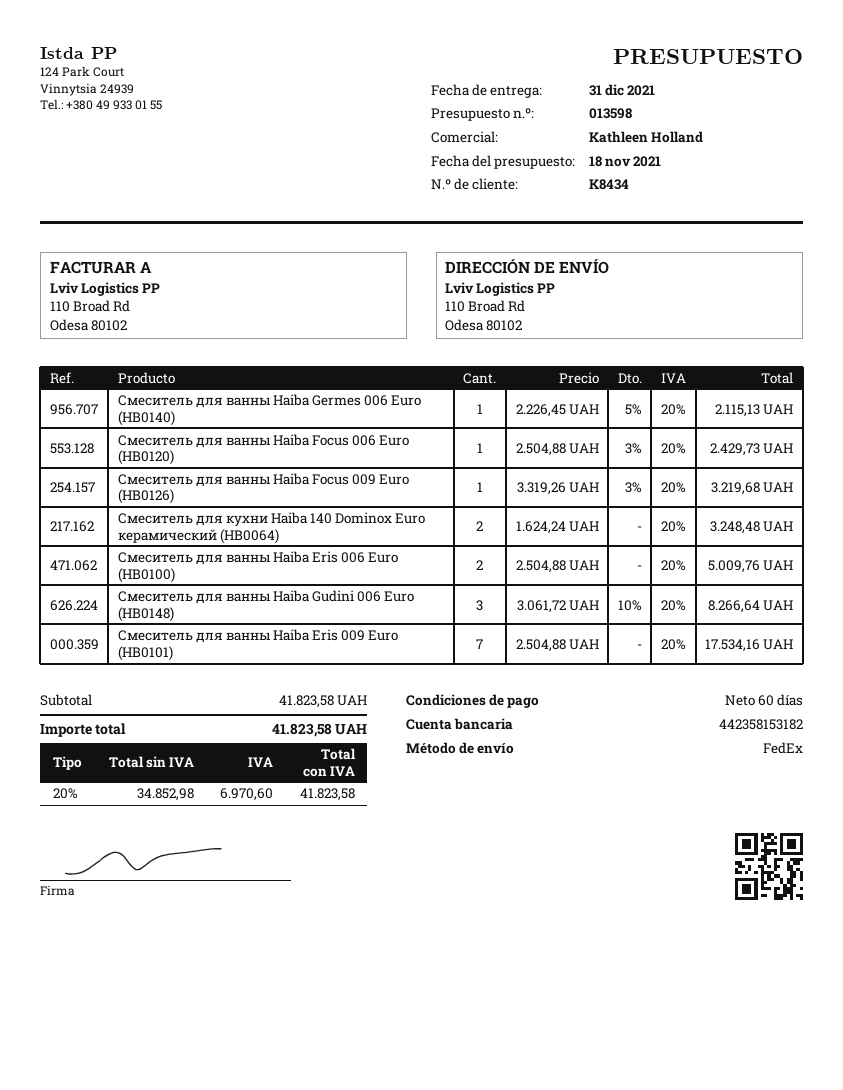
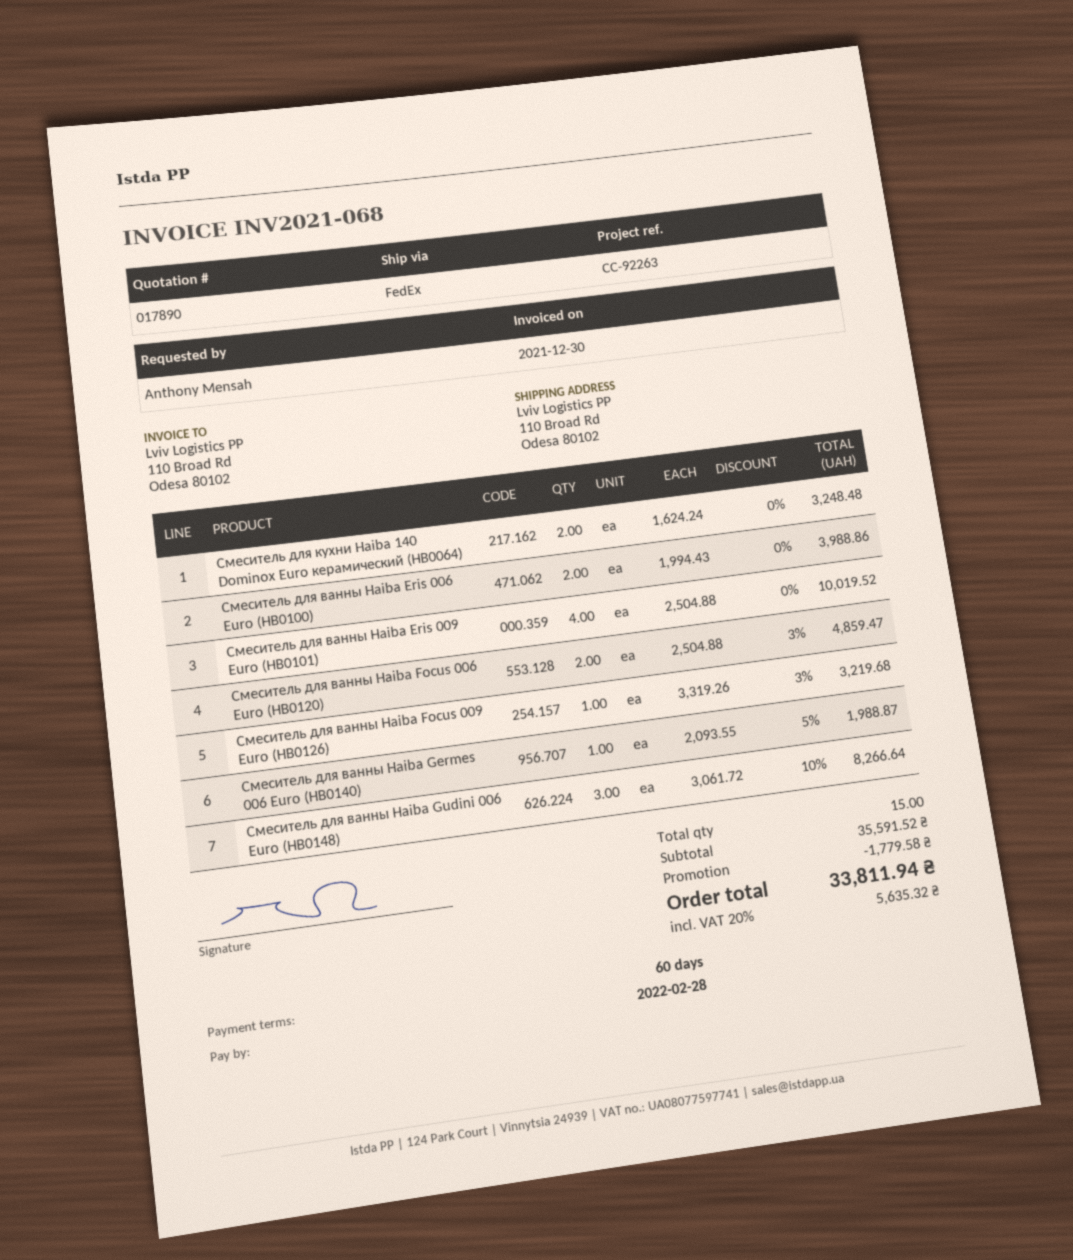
quote number: 013598 -> 017890
Смеситель для ванны Haiba Germes 006 Euro (HB0140): 1 x 2226.45 - 5% = 2115.13 -> 1 x 2093.55 - 5% = 1988.87
Смеситель для ванны Haiba Focus 006 Euro (HB0120): 1 x 2504.88 - 3% = 2429.73 -> 2 x 2504.88 - 3% = 4859.47
Смеситель для ванны Haiba Eris 006 Euro (HB0100): 2 x 2504.88 = 5009.76 -> 2 x 1994.43 = 3988.86
Смеситель для ванны Haiba Eris 009 Euro (HB0101): 7 x 2504.88 = 17534.16 -> 4 x 2504.88 = 10019.52
subtotal: 41823.58 -> 35591.52
discount: none -> 1779.58
tax: 20% = 6970.60 -> 20% = 5635.32
total: 41823.58 -> 33811.94

